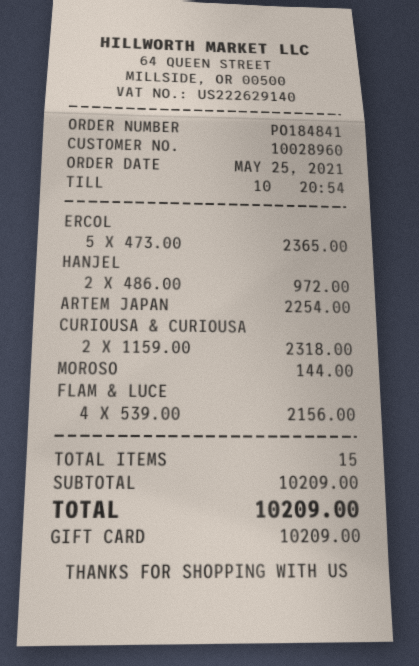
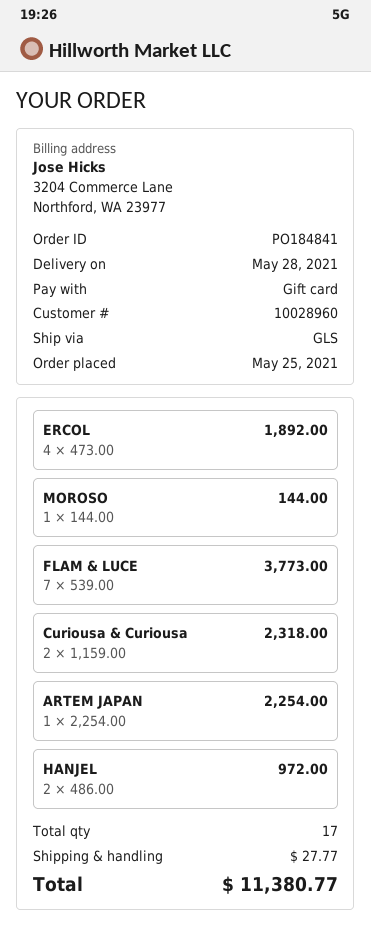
ERCOL: 5 x 473.00 = 2365.00 -> 4 x 473.00 = 1892.00
FLAM & LUCE: 4 x 539.00 = 2156.00 -> 7 x 539.00 = 3773.00
total quantity: 15 -> 17
shipping: none -> 27.77
total: 10209.00 -> 11380.77

